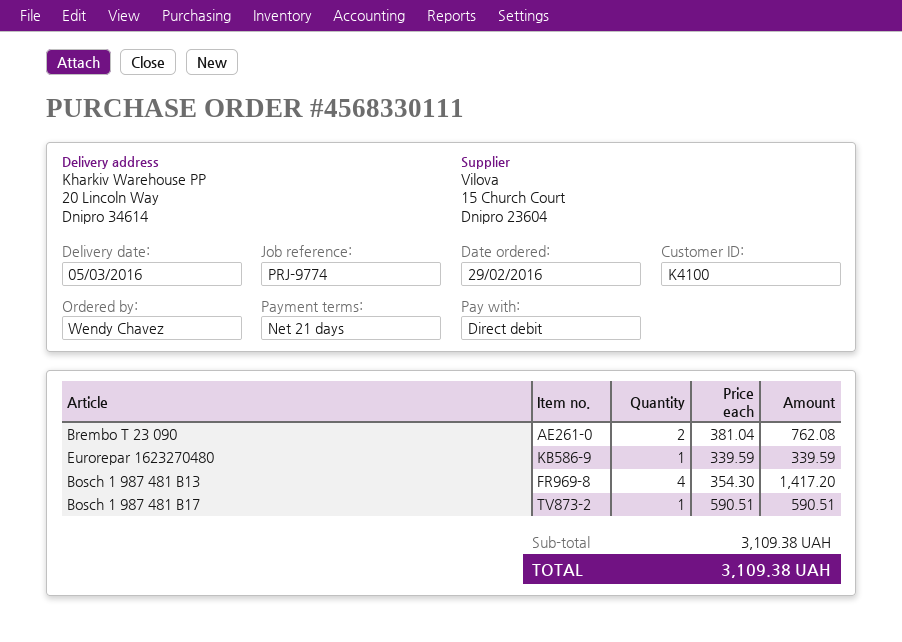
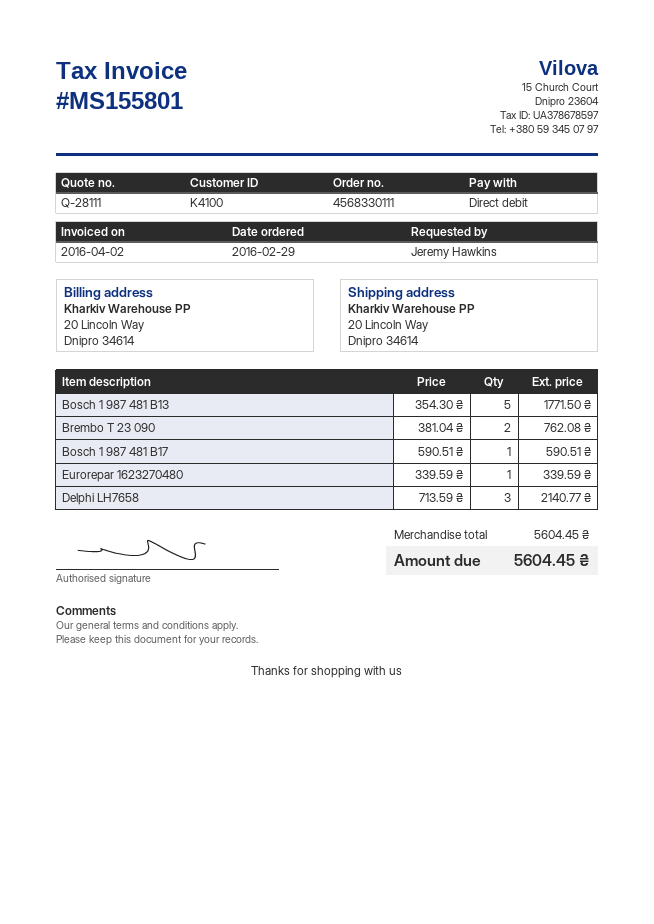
ordered by: Wendy Chavez -> Jeremy Hawkins
Bosch 1 987 481 B13: 4 x 354.30 = 1417.20 -> 5 x 354.30 = 1771.50
Delphi LH7658: none -> 3 x 713.59 = 2140.77
subtotal: 3109.38 -> 5604.45
total: 3109.38 -> 5604.45

